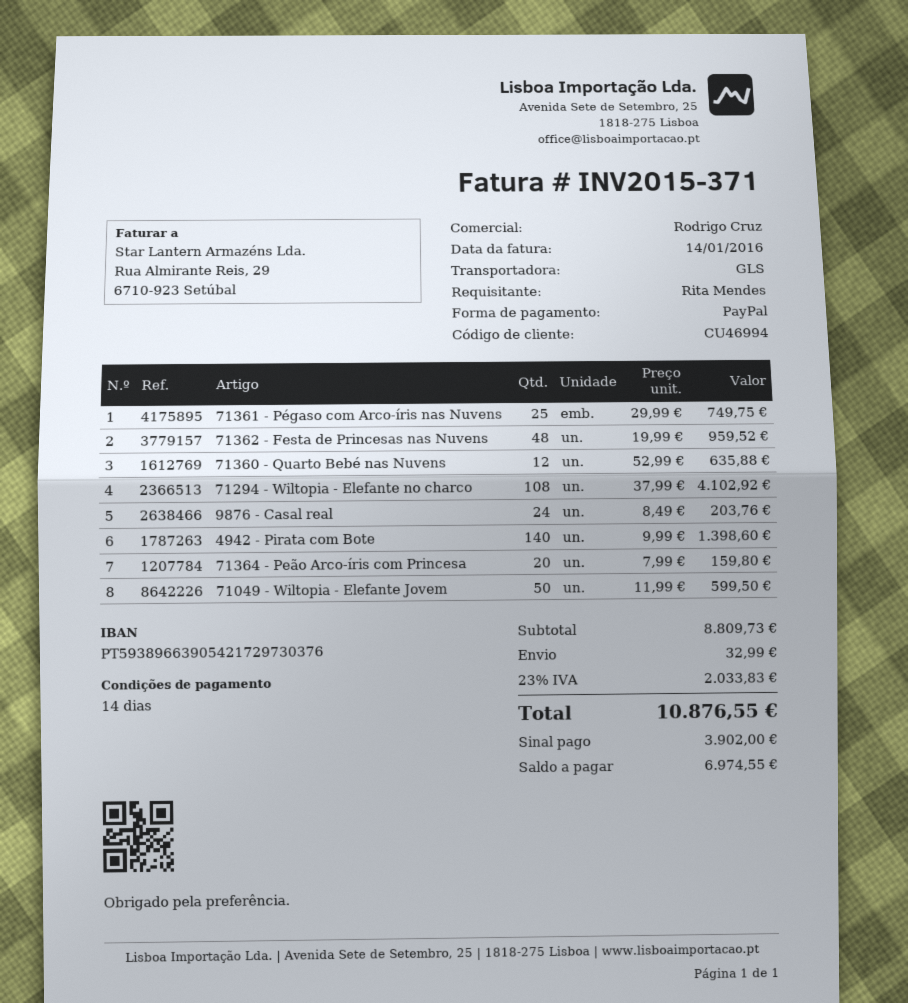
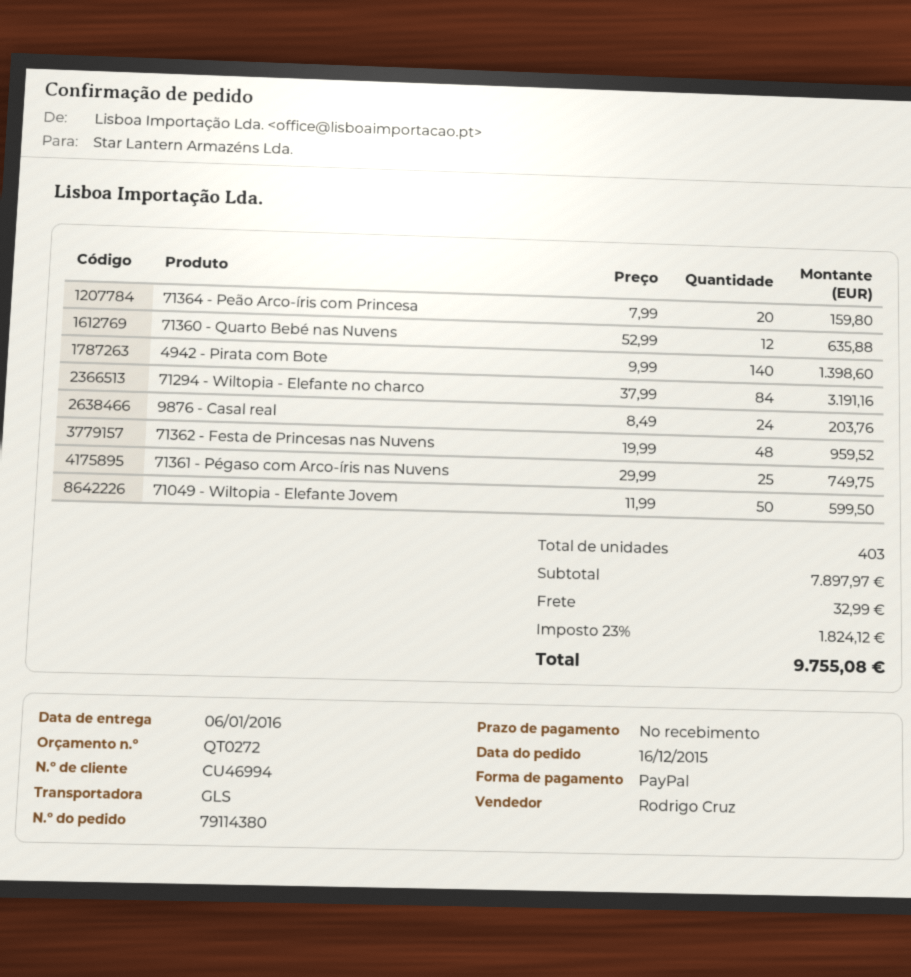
payment terms: 14 days -> on receipt
71294 - Wiltopia - Elefante no charco: 108 x 37.99 = 4102.92 -> 84 x 37.99 = 3191.16
subtotal: 8809.73 -> 7897.97
tax: 23% = 2033.83 -> 23% = 1824.12
total: 10876.55 -> 9755.08

